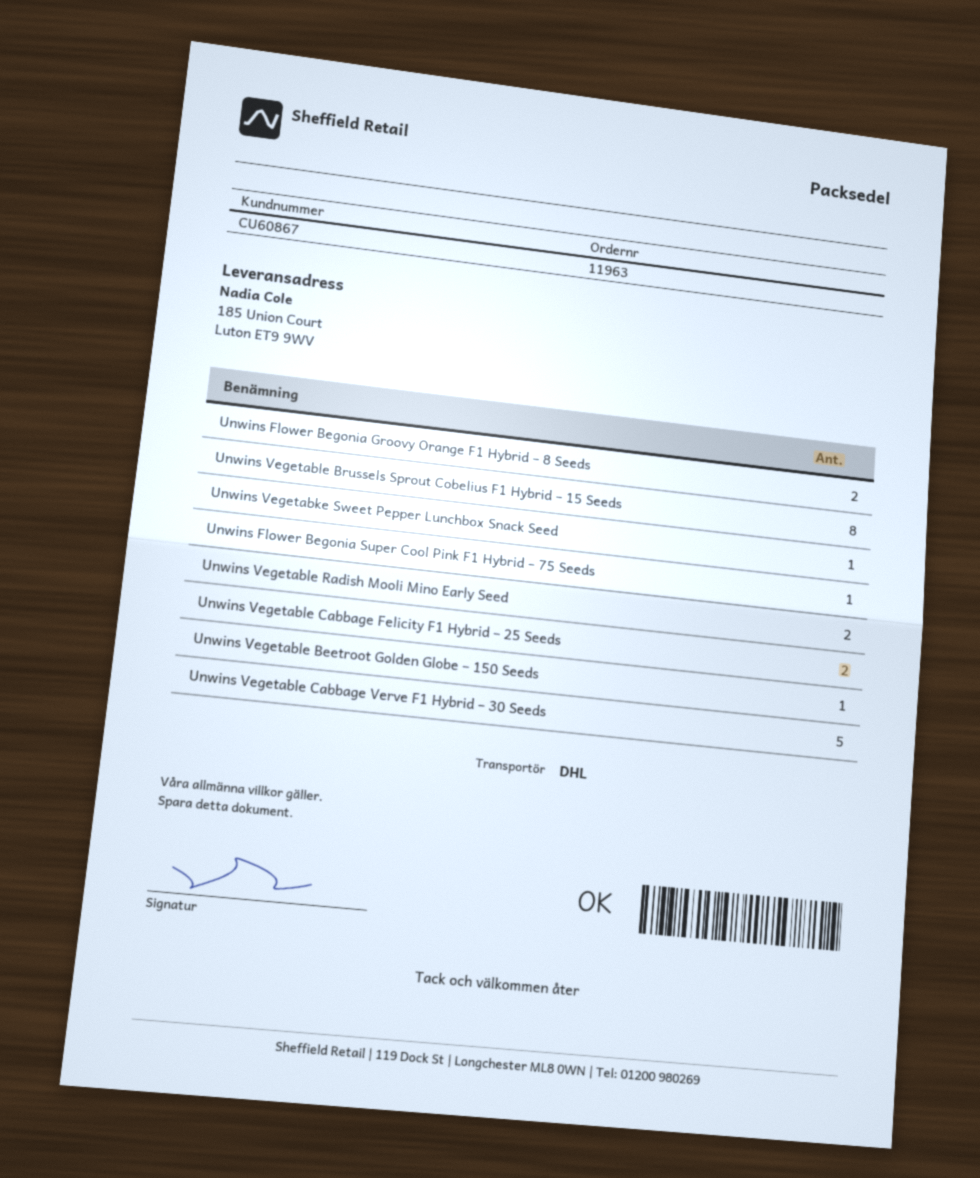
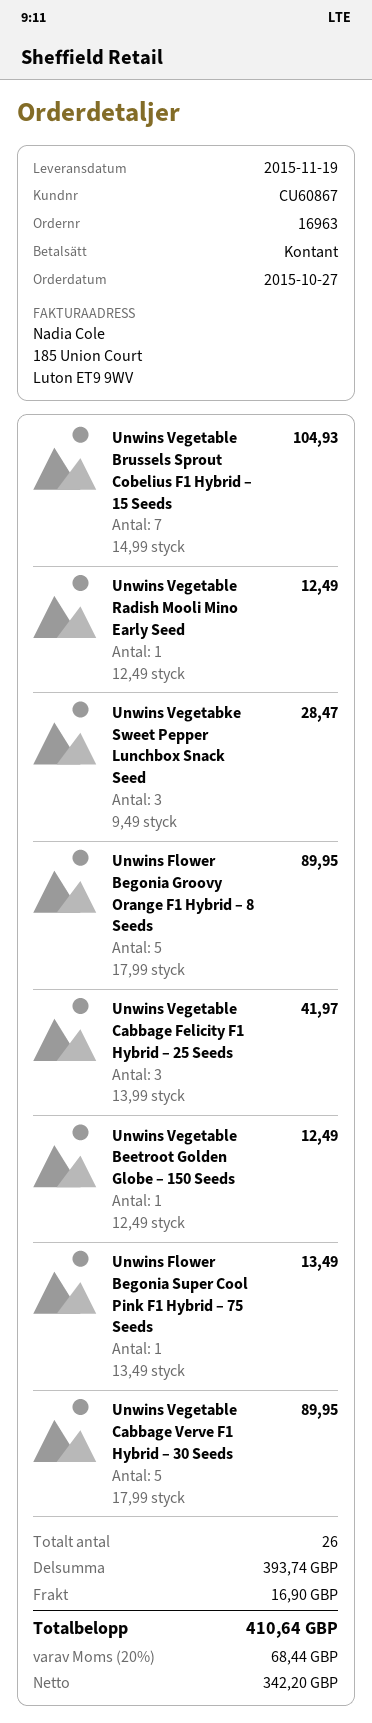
order number: 11963 -> 16963
Unwins Flower Begonia Groovy Orange F1 Hybrid – 8 Seeds: 2 -> 5
Unwins Vegetable Brussels Sprout Cobelius F1 Hybrid – 15 Seeds: 8 -> 7
Unwins Vegetabke Sweet Pepper Lunchbox Snack Seed: 1 -> 3
Unwins Vegetable Radish Mooli Mino Early Seed: 2 -> 1
Unwins Vegetable Cabbage Felicity F1 Hybrid – 25 Seeds: 2 -> 3

